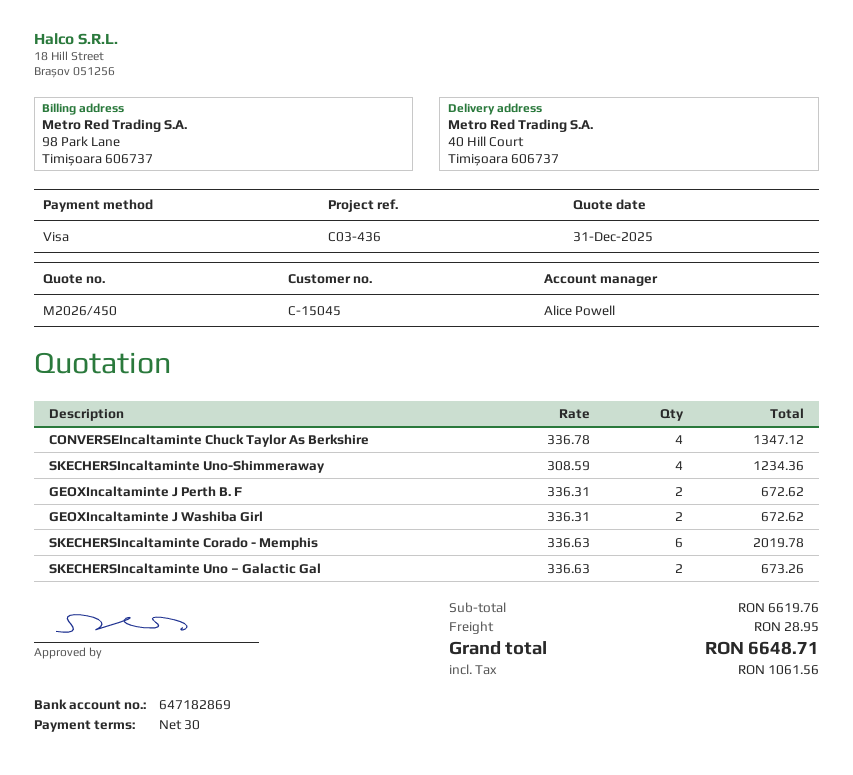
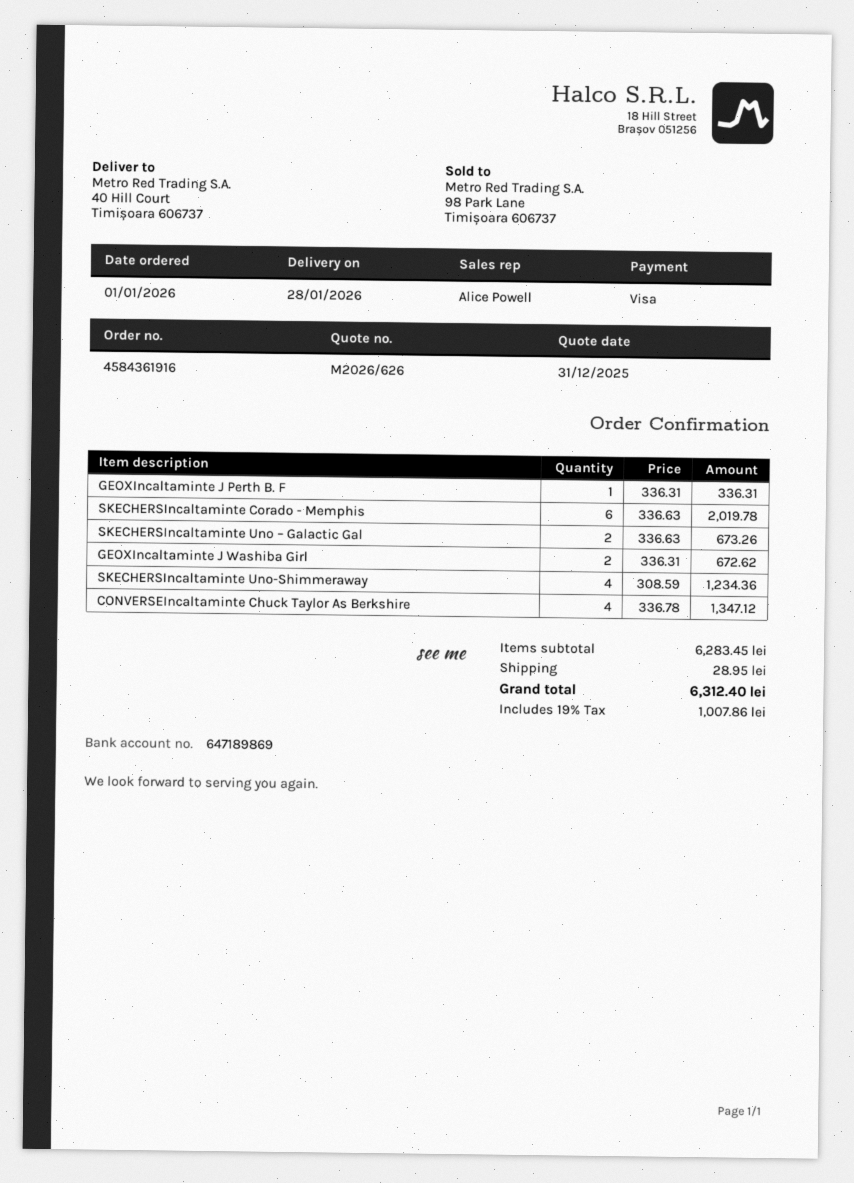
quote number: M2026/450 -> M2026/626
bank account: 647182869 -> 647189869
GEOXIncaltaminte J Perth B. F: 2 x 336.31 = 672.62 -> 1 x 336.31 = 336.31
subtotal: 6619.76 -> 6283.45
tax: 1061.56 -> 1007.86
total: 6648.71 -> 6312.40

